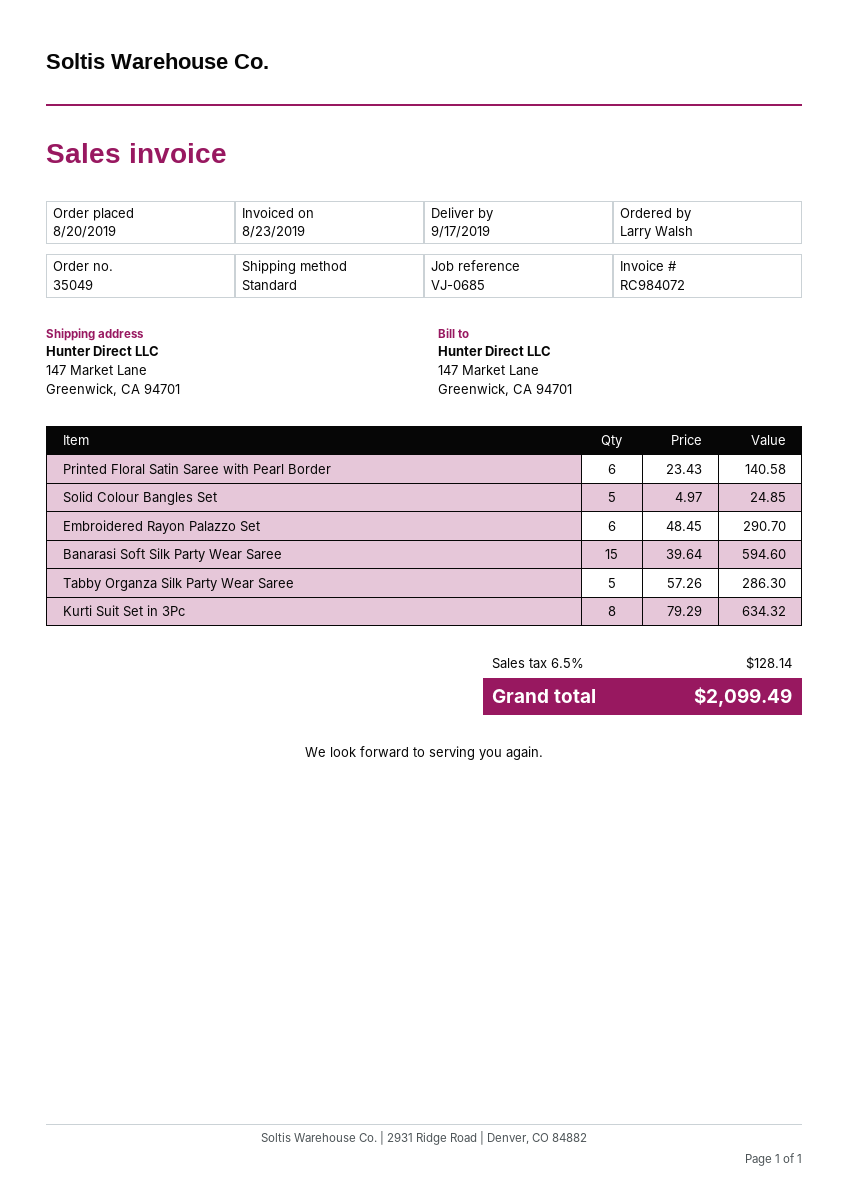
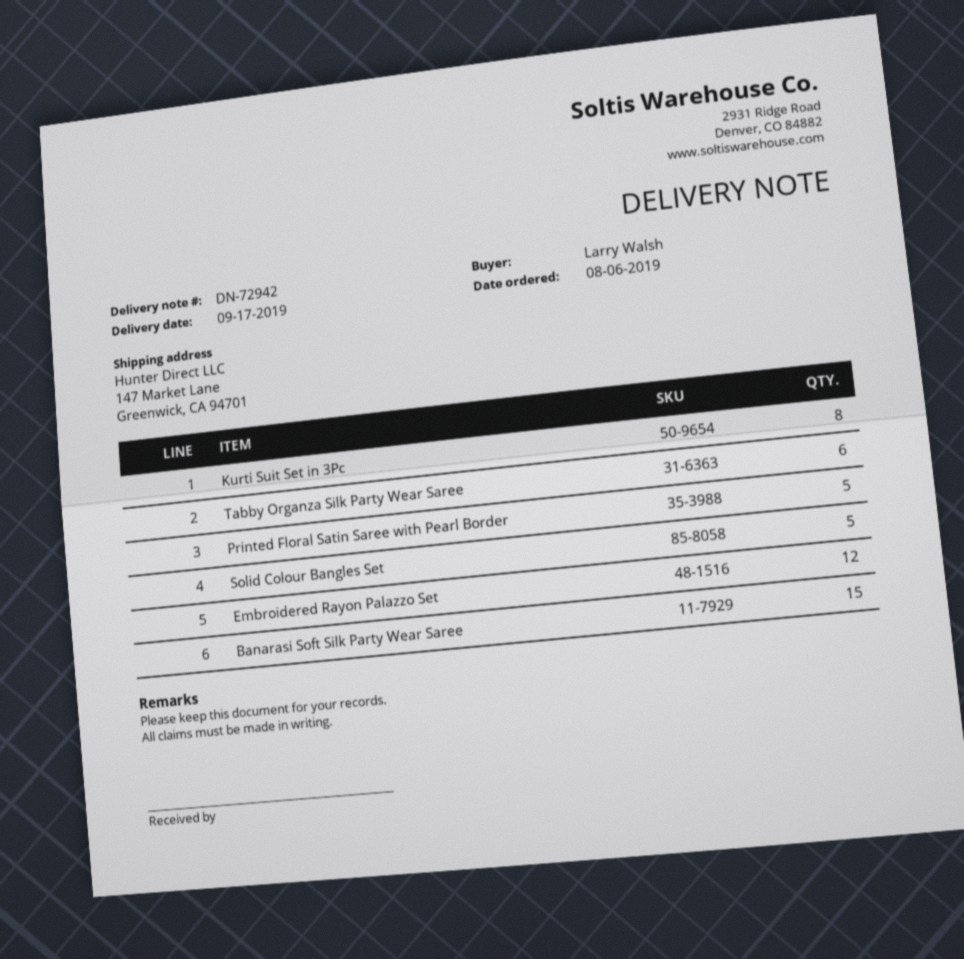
order date: 2019-08-20 -> 2019-08-06
Printed Floral Satin Saree with Pearl Border: 6 -> 5
Embroidered Rayon Palazzo Set: 6 -> 12
Tabby Organza Silk Party Wear Saree: 5 -> 6

